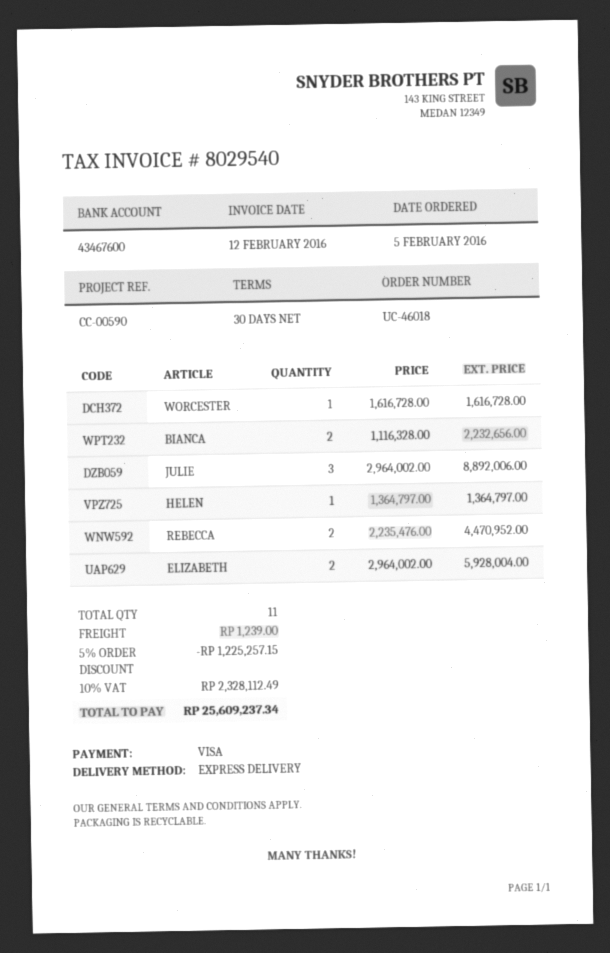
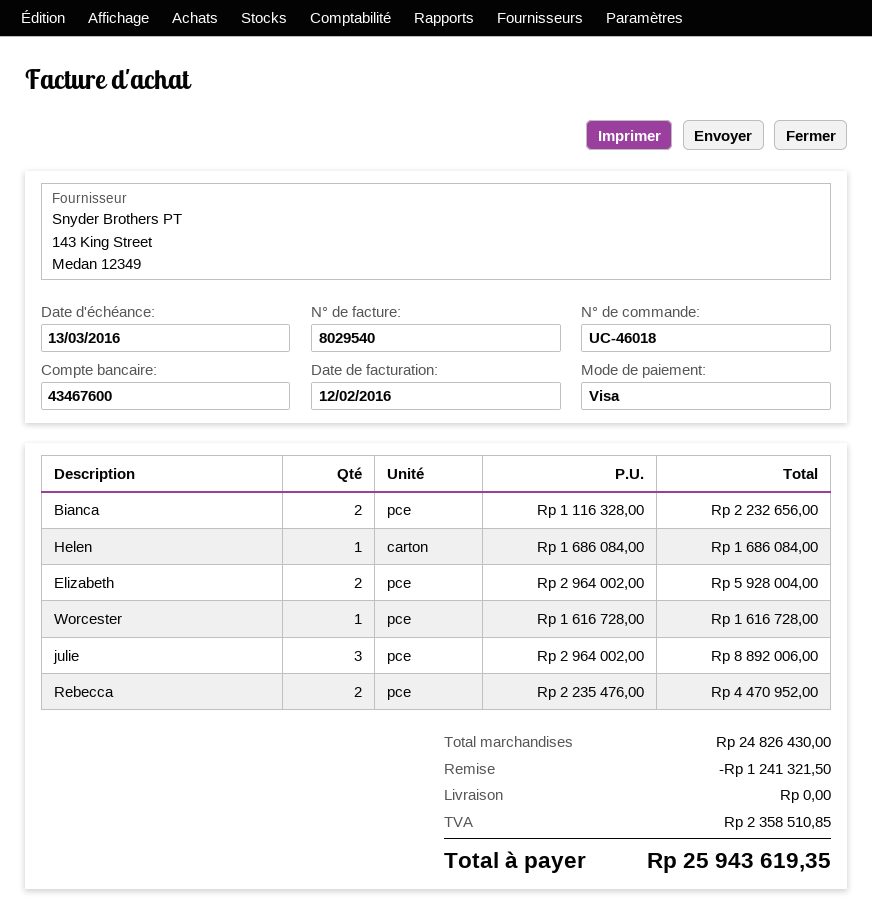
HELEN: 1 x 1364797.00 = 1364797.00 -> 1 x 1686084.00 = 1686084.00
discount: 1225257.15 -> 1241321.50
shipping: 1239.00 -> 0.00
tax: 2328112.49 -> 2358510.85
total: 25609237.34 -> 25943619.35

